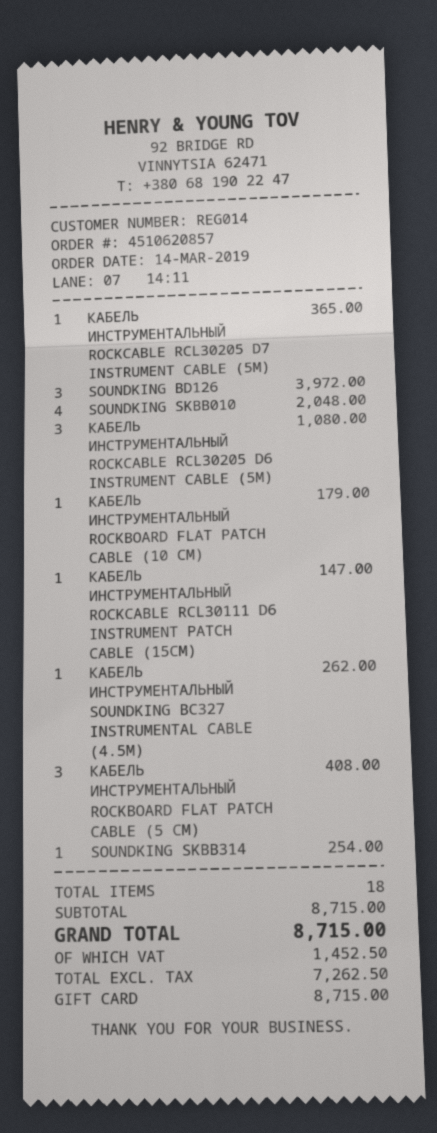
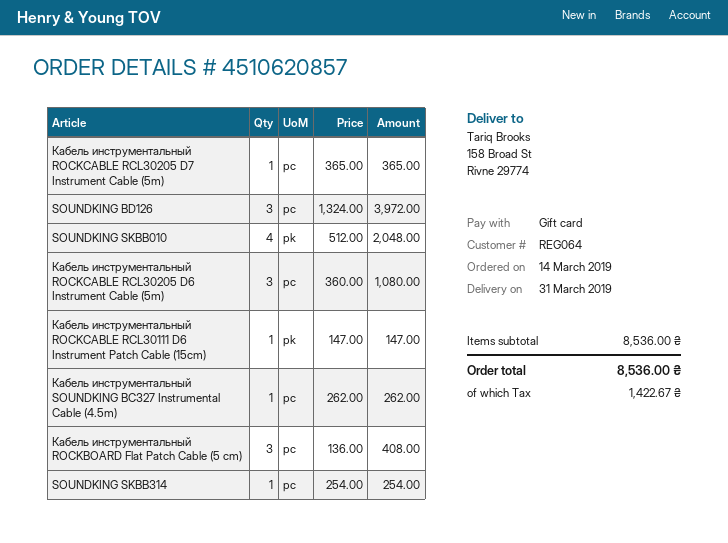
customer number: REG014 -> REG064
КАБЕЛЬ ИНСТРУМЕНТАЛЬНЫЙ ROCKBOARD FLAT PATCH CABLE (10 CM): 1 for 179.00 -> none
subtotal: 8715.00 -> 8536.00
tax: 1452.50 -> 1422.67
total: 8715.00 -> 8536.00

